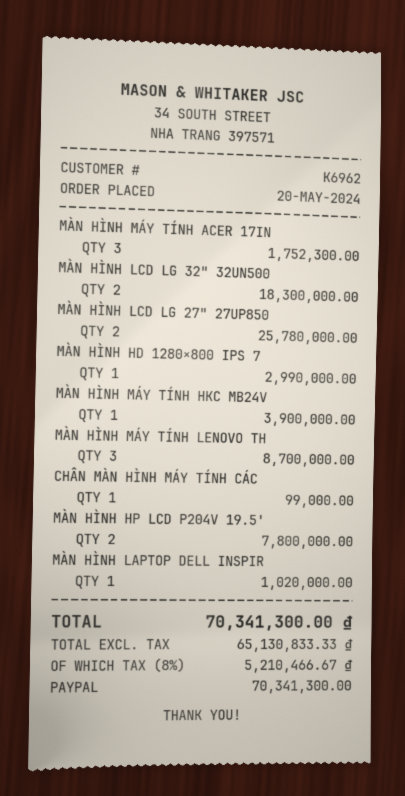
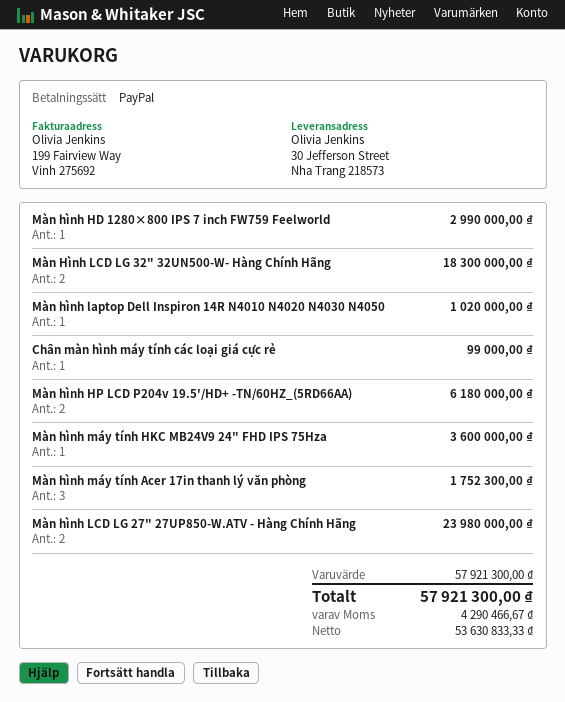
MÀN HÌNH LCD LG 27" 27UP850: 2 for 25780000.00 -> 2 for 23980000.00
MÀN HÌNH MÁY TÍNH HKC MB24V: 1 for 3900000.00 -> 1 for 3600000.00
MÀN HÌNH MÁY TÍNH LENOVO TH: 3 for 8700000.00 -> none
MÀN HÌNH HP LCD P204V 19.5': 2 for 7800000.00 -> 2 for 6180000.00
net: 65130833.33 -> 53630833.33
tax: 5210466.67 -> 4290466.67
total: 70341300.00 -> 57921300.00

